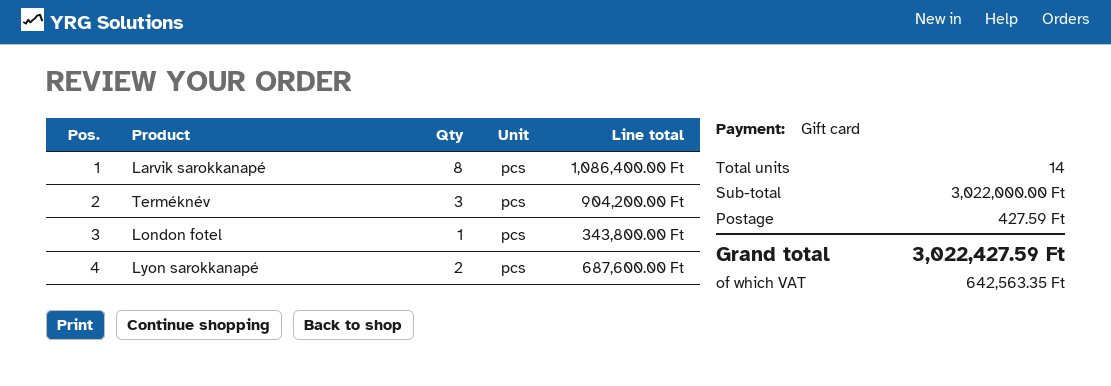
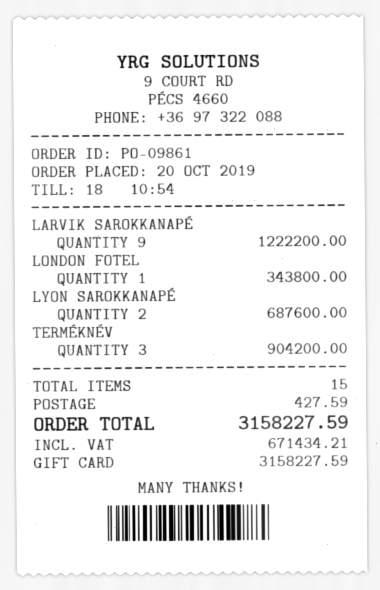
Larvik sarokkanapé: 8 for 1086400.00 -> 9 for 1222200.00
total quantity: 14 -> 15
tax: 642563.35 -> 671434.21
total: 3022427.59 -> 3158227.59

